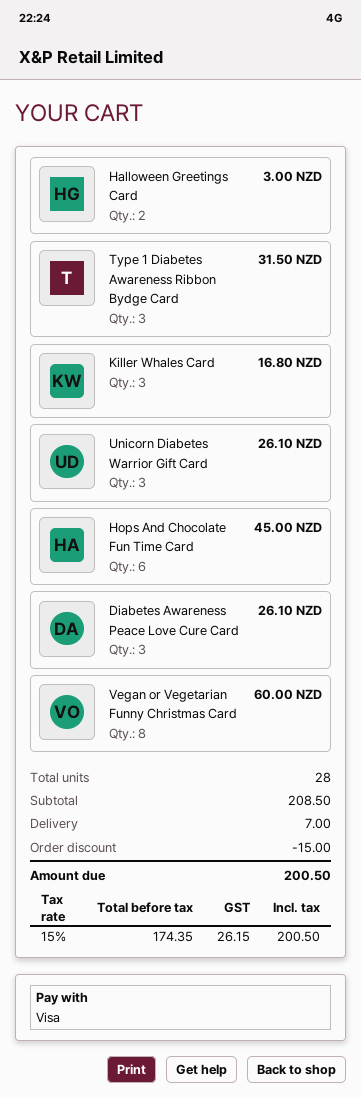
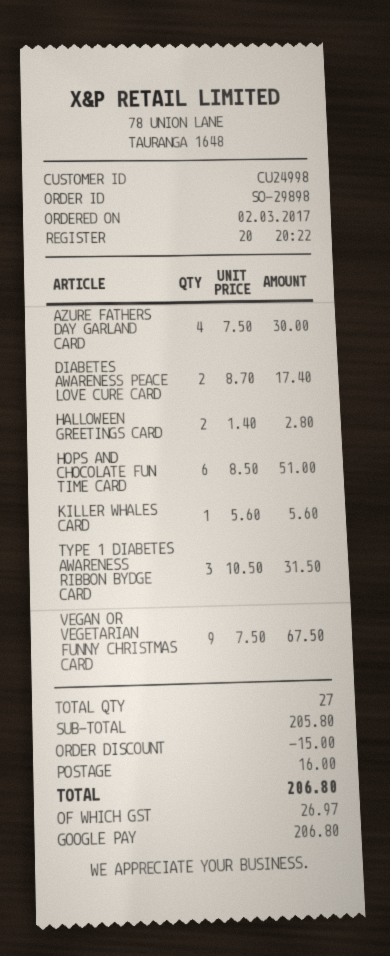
payment method: Visa -> Google Pay
Halloween Greetings Card: 2 for 3.00 -> 2 for 2.80
Killer Whales Card: 3 for 16.80 -> 1 for 5.60
Unicorn Diabetes Warrior Gift Card: 3 for 26.10 -> none
Hops And Chocolate Fun Time Card: 6 for 45.00 -> 6 for 51.00
Diabetes Awareness Peace Love Cure Card: 3 for 26.10 -> 2 for 17.40
Vegan or Vegetarian Funny Christmas Card: 8 for 60.00 -> 9 for 67.50
AZURE FATHERS DAY GARLAND CARD: none -> 4 for 30.00
total quantity: 28 -> 27
subtotal: 208.50 -> 205.80
shipping: 7.00 -> 16.00
tax: 26.15 -> 26.97
total: 200.50 -> 206.80

